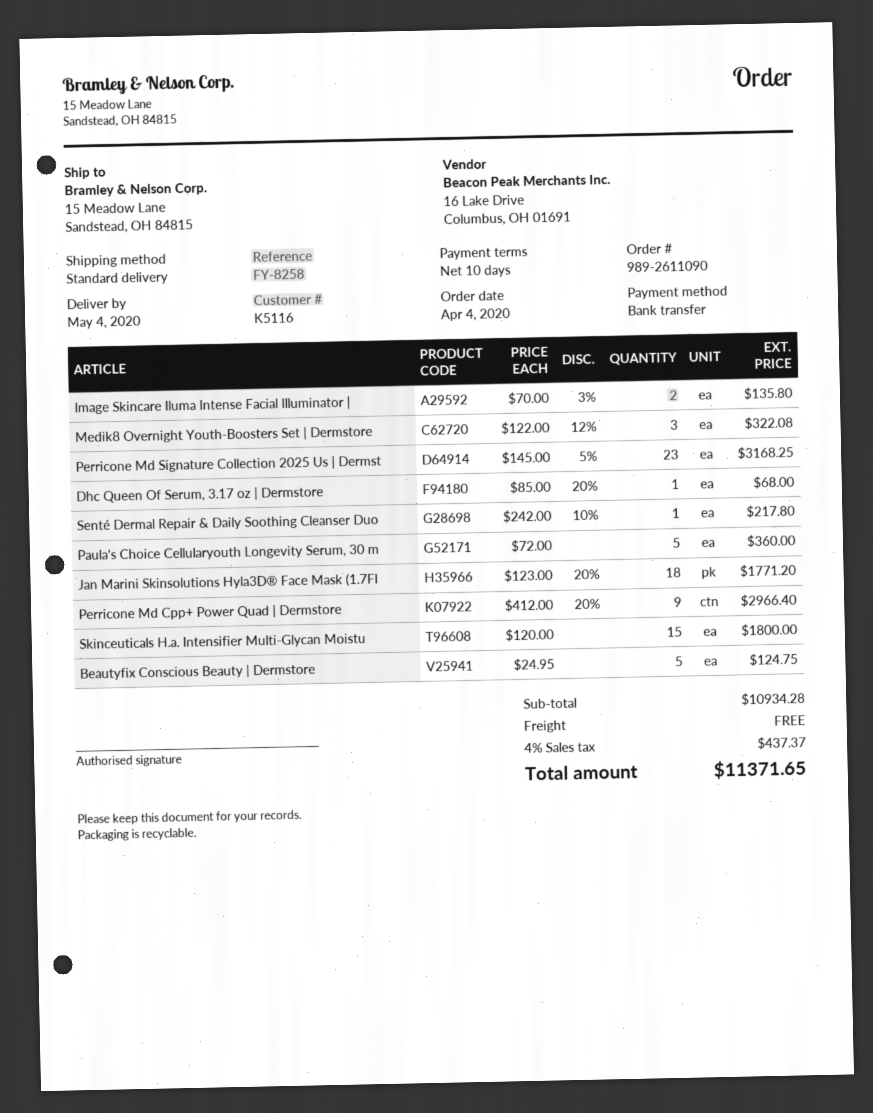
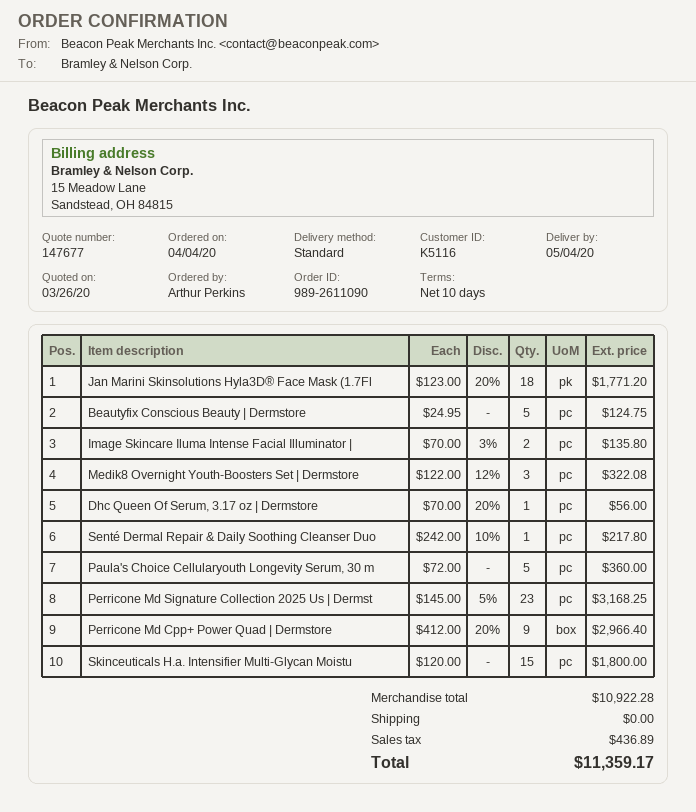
Dhc Queen Of Serum, 3.17 oz | Dermstore: 1 x 85.00 - 20% = 68.00 -> 1 x 70.00 - 20% = 56.00
subtotal: 10934.28 -> 10922.28
tax: 437.37 -> 436.89
total: 11371.65 -> 11359.17

